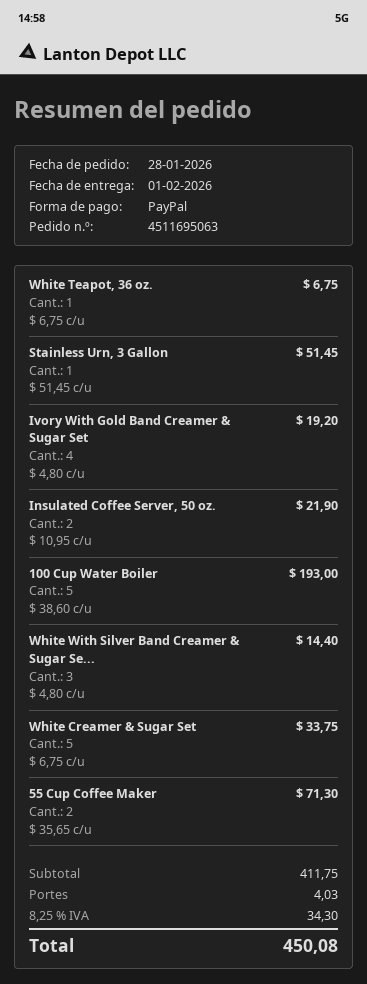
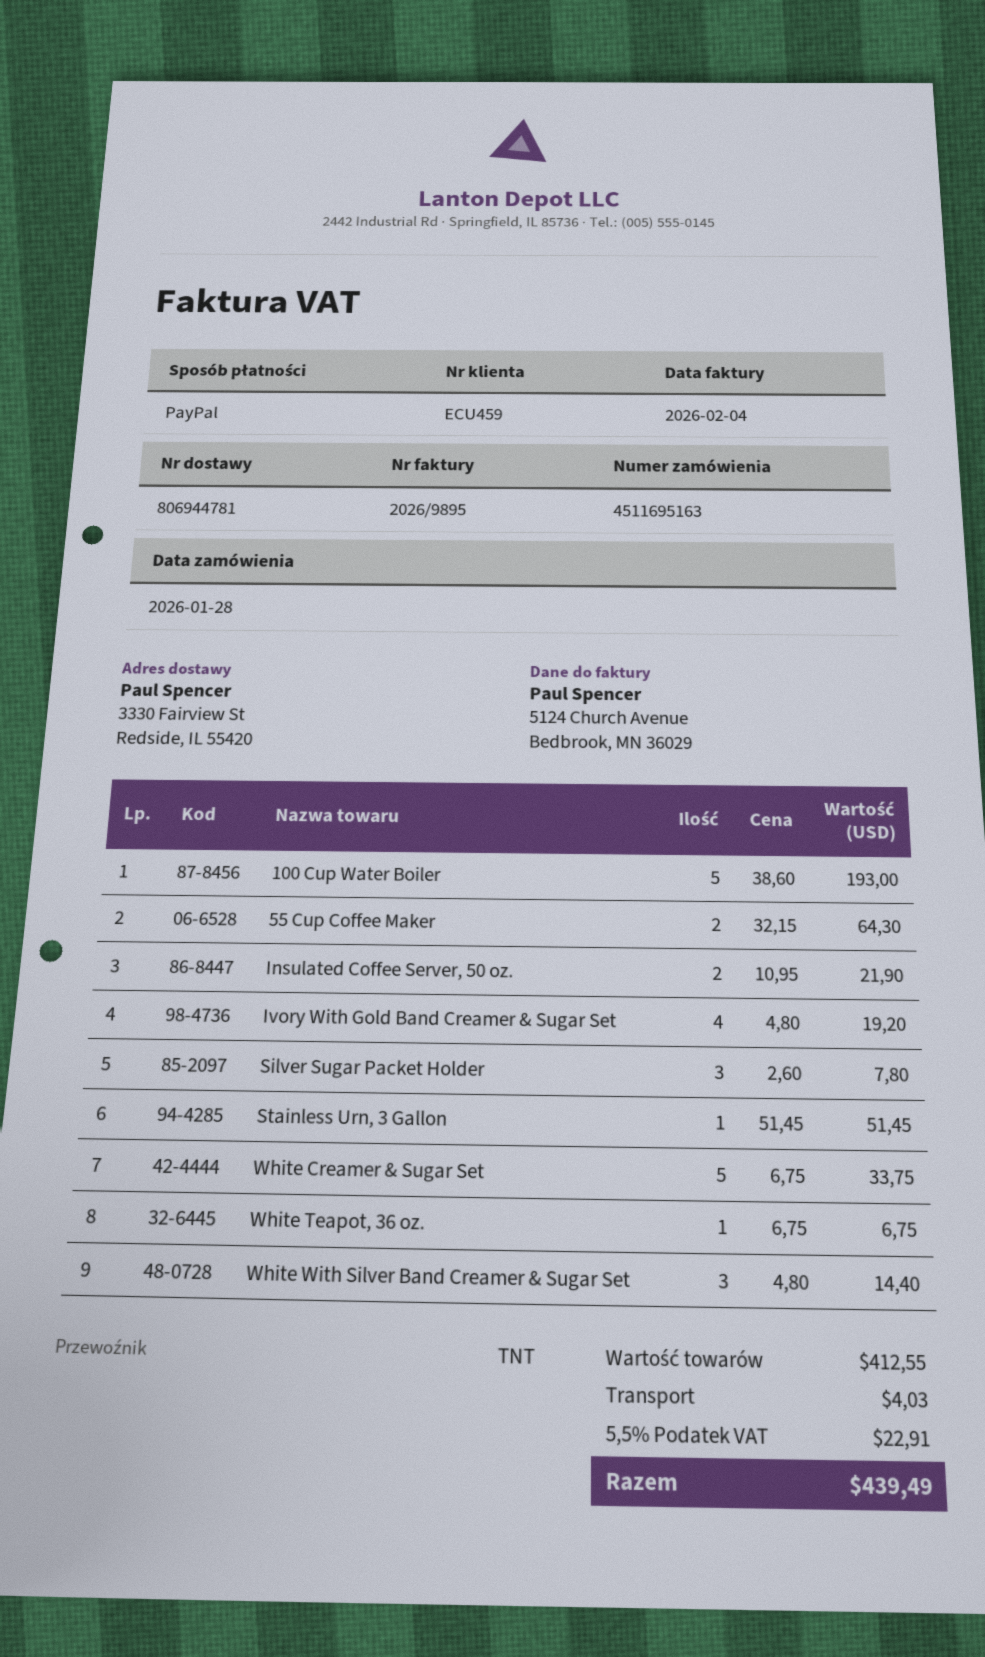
order number: 4511695063 -> 4511695163
55 Cup Coffee Maker: 2 x 35.65 = 71.30 -> 2 x 32.15 = 64.30
Silver Sugar Packet Holder: none -> 3 x 2.60 = 7.80
subtotal: 411.75 -> 412.55
tax: 8.25% = 34.30 -> 5.5% = 22.91
total: 450.08 -> 439.49

